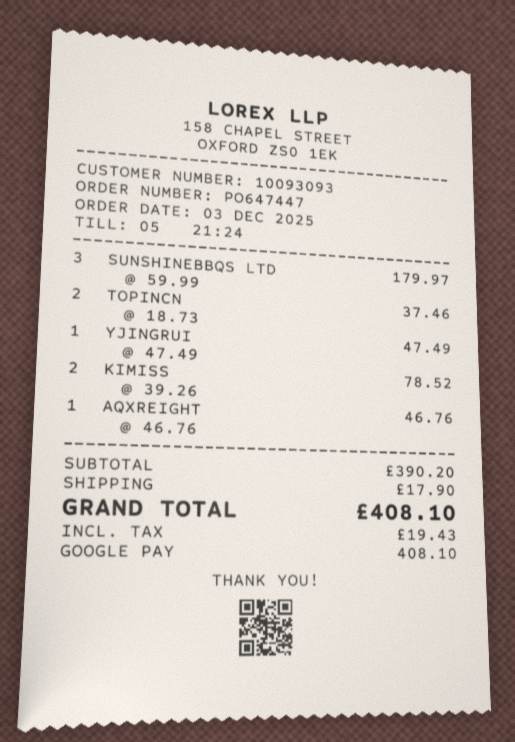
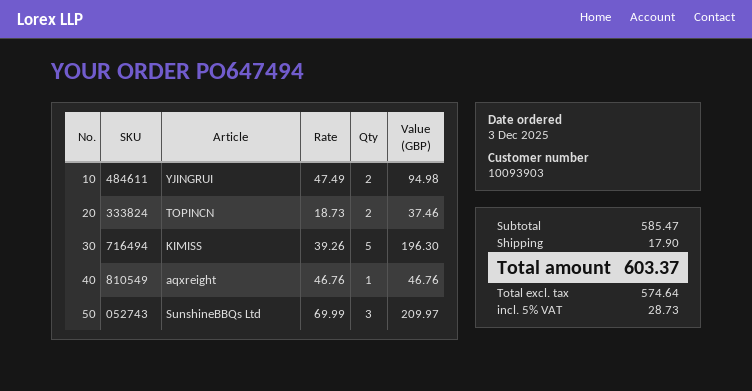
order number: PO647447 -> PO647494
customer number: 10093093 -> 10093903
SUNSHINEBBQS LTD: 3 x 59.99 = 179.97 -> 3 x 69.99 = 209.97
YJINGRUI: 1 x 47.49 = 47.49 -> 2 x 47.49 = 94.98
KIMISS: 2 x 39.26 = 78.52 -> 5 x 39.26 = 196.30
subtotal: 390.20 -> 585.47
tax: 19.43 -> 28.73
total: 408.10 -> 603.37

